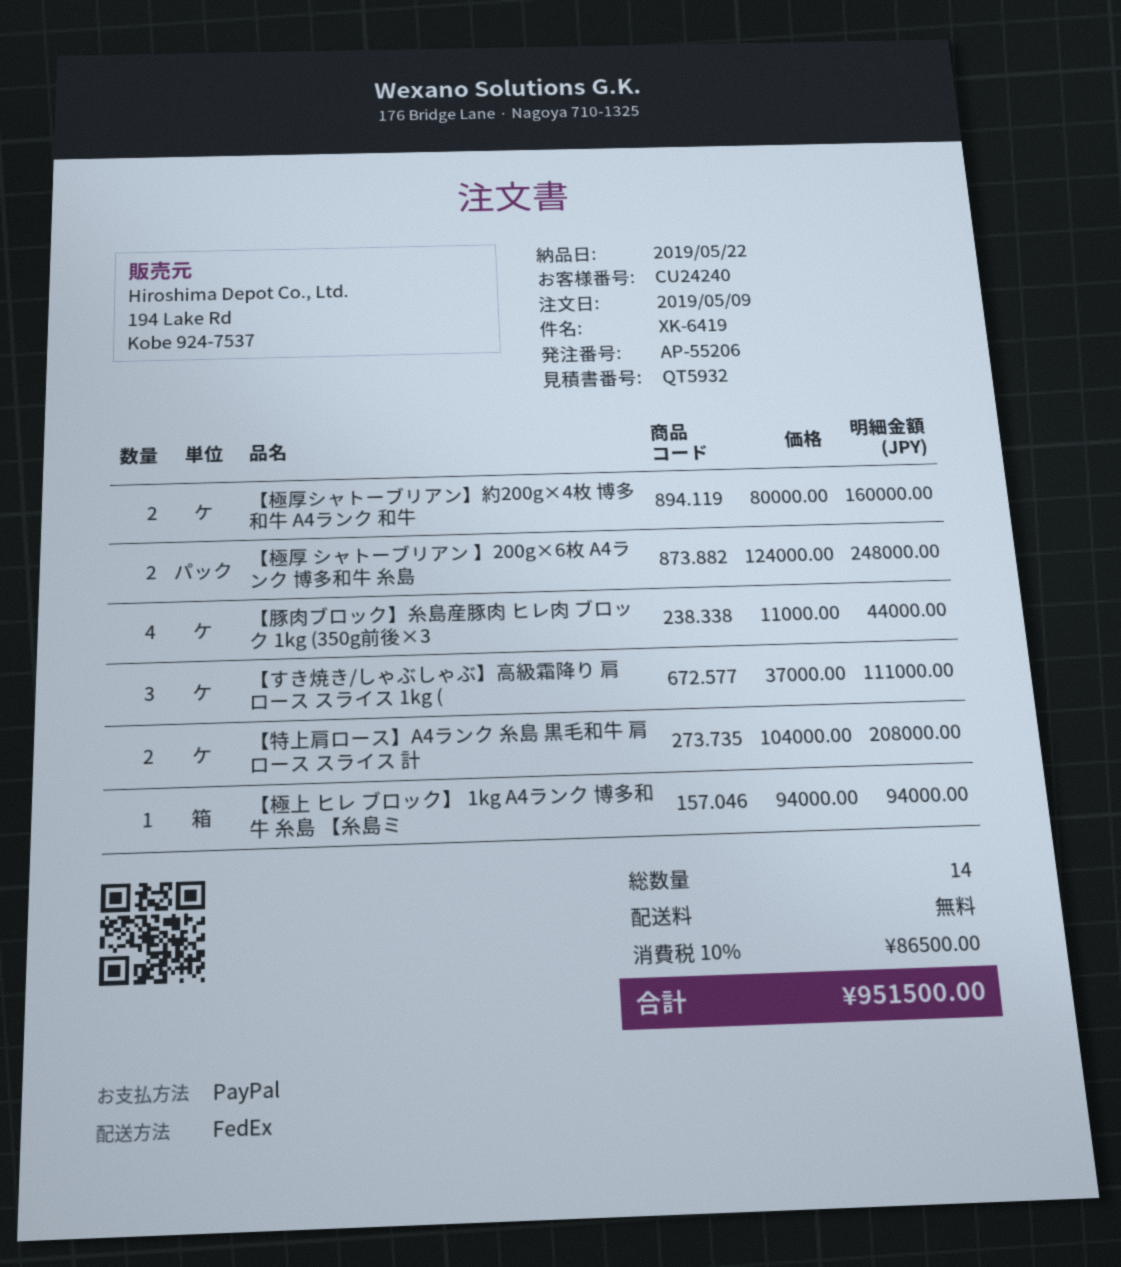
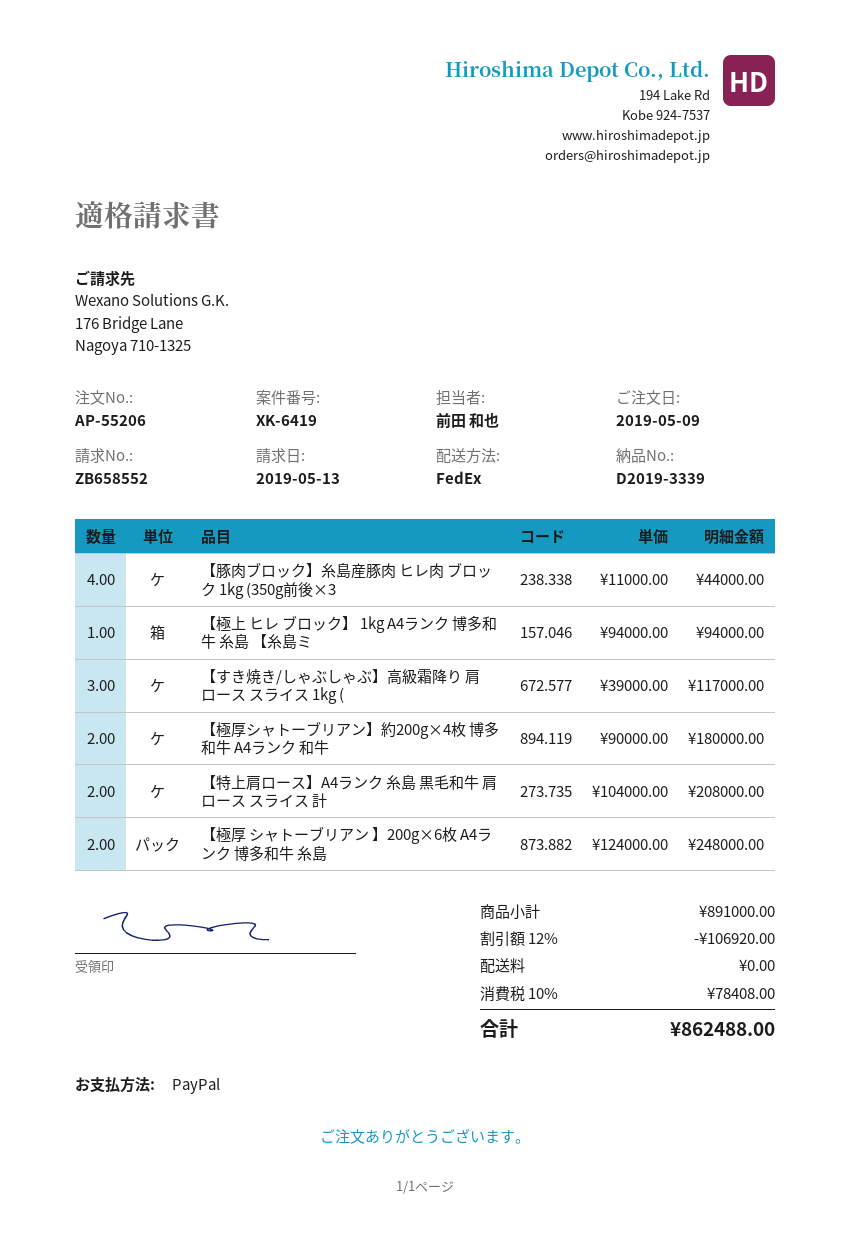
【極厚シャトーブリアン】約200g×4枚 博多和牛 A4ランク 和牛: 2 x 80000.00 = 160000.00 -> 2 x 90000.00 = 180000.00
【すき焼き/しゃぶしゃぶ】高級霜降り 肩ロース スライス 1kg (: 3 x 37000.00 = 111000.00 -> 3 x 39000.00 = 117000.00
discount: none -> 12% = 106920.00
tax: 10% = 86500.00 -> 10% = 78408.00
total: 951500.00 -> 862488.00

